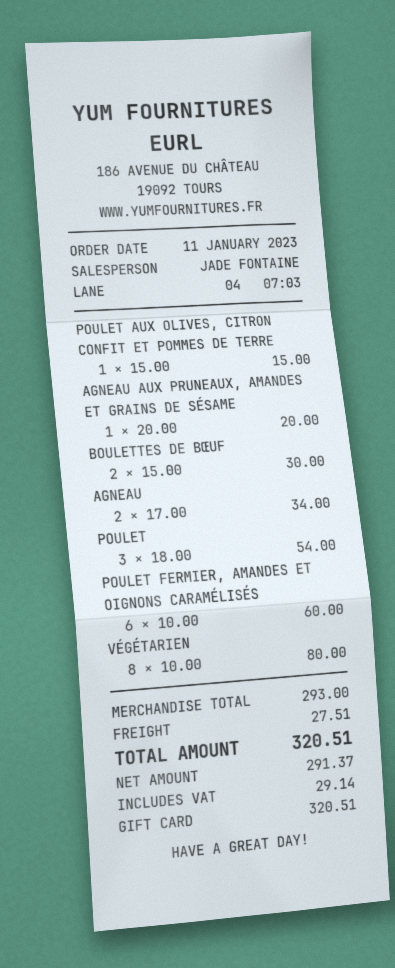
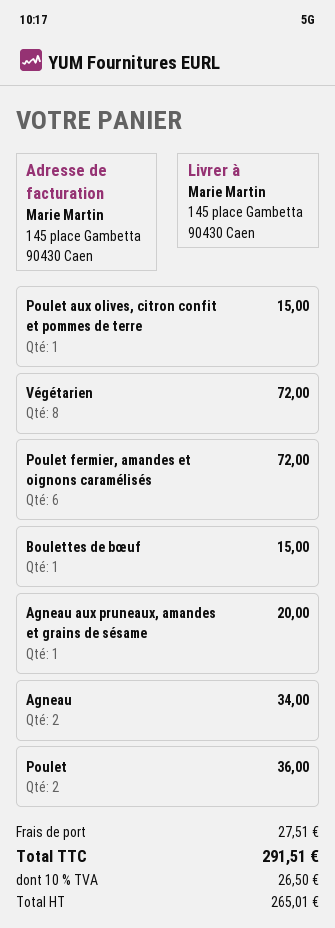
BOULETTES DE BŒUF: 2 for 30.00 -> 1 for 15.00
POULET: 3 for 54.00 -> 2 for 36.00
POULET FERMIER, AMANDES ET OIGNONS CARAMÉLISÉS: 6 for 60.00 -> 6 for 72.00
VÉGÉTARIEN: 8 for 80.00 -> 8 for 72.00
net: 291.37 -> 265.01
tax: 29.14 -> 26.50
total: 320.51 -> 291.51

